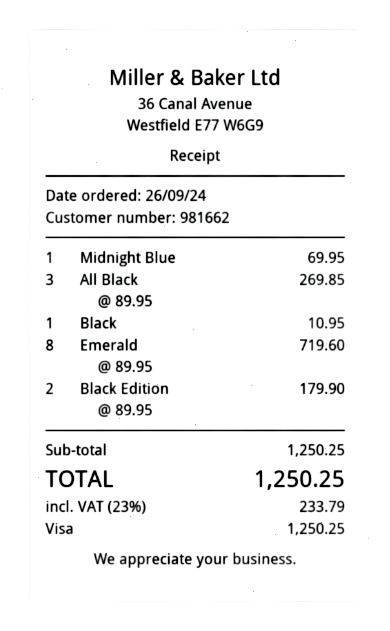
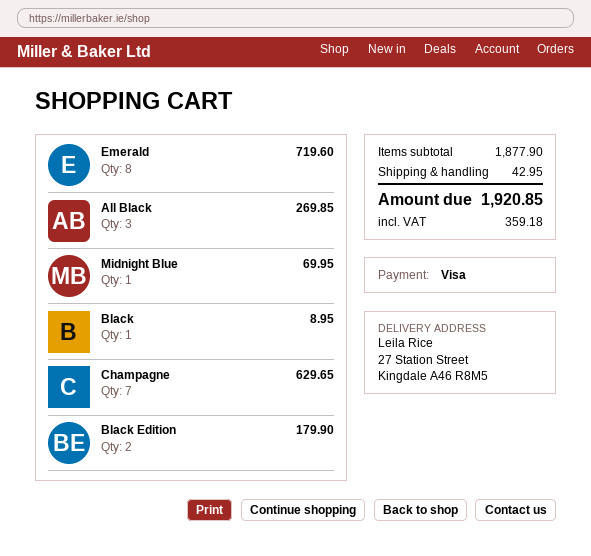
Black: 1 for 10.95 -> 1 for 8.95
Champagne: none -> 7 for 629.65
subtotal: 1250.25 -> 1877.90
shipping: none -> 42.95
tax: 233.79 -> 359.18
total: 1250.25 -> 1920.85

